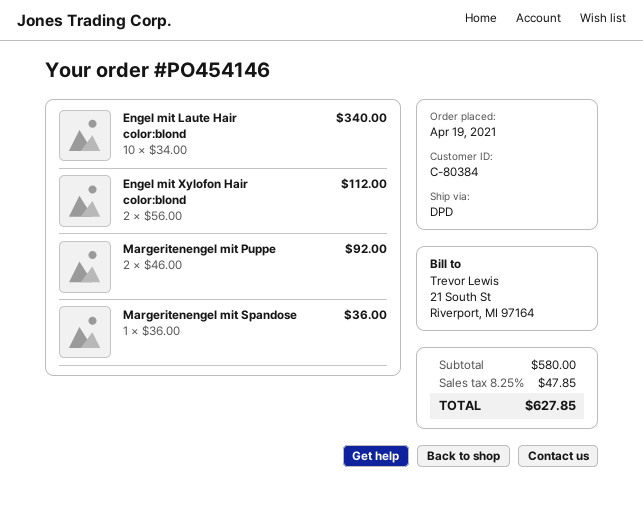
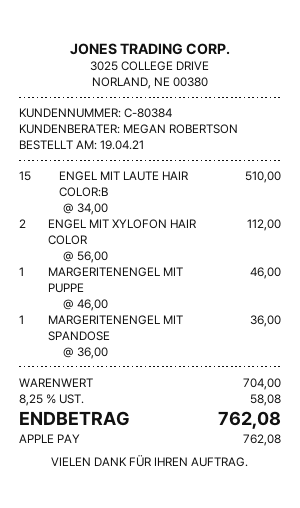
Engel mit Laute Hair color:blond: 10 x 34.00 = 340.00 -> 15 x 34.00 = 510.00
Margeritenengel mit Puppe: 2 x 46.00 = 92.00 -> 1 x 46.00 = 46.00
subtotal: 580.00 -> 704.00
tax: 8.25% = 47.85 -> 8.25% = 58.08
total: 627.85 -> 762.08

